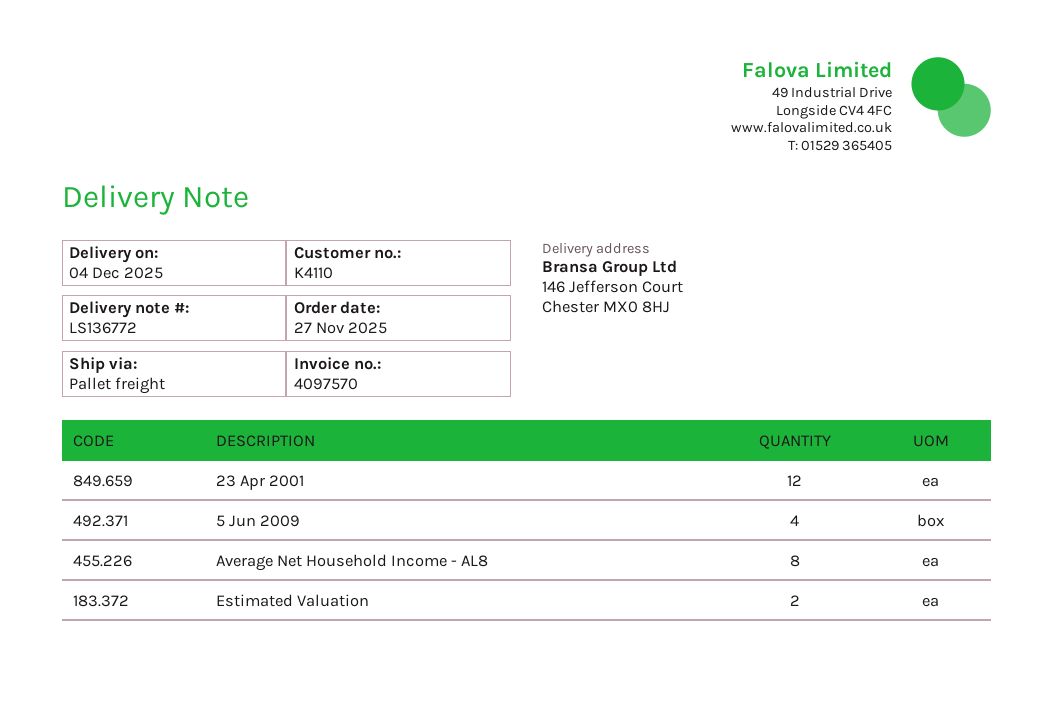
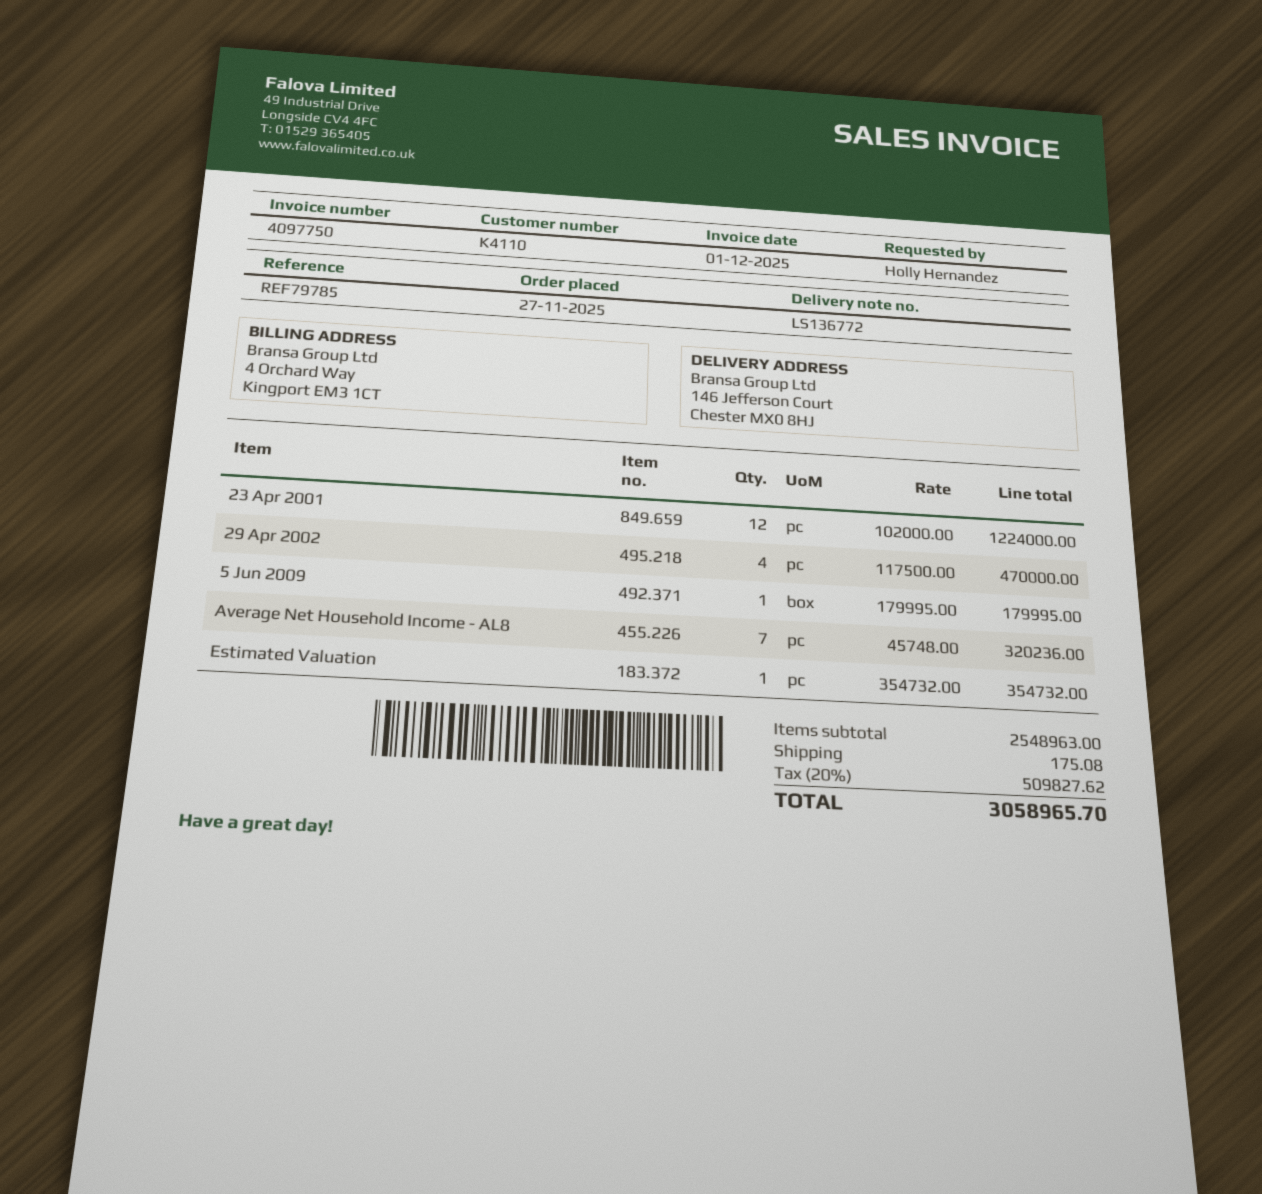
invoice number: 4097570 -> 4097750
5 Jun 2009: 4 -> 1
Average Net Household Income - AL8: 8 -> 7
Estimated Valuation: 2 -> 1
29 Apr 2002: none -> 4

